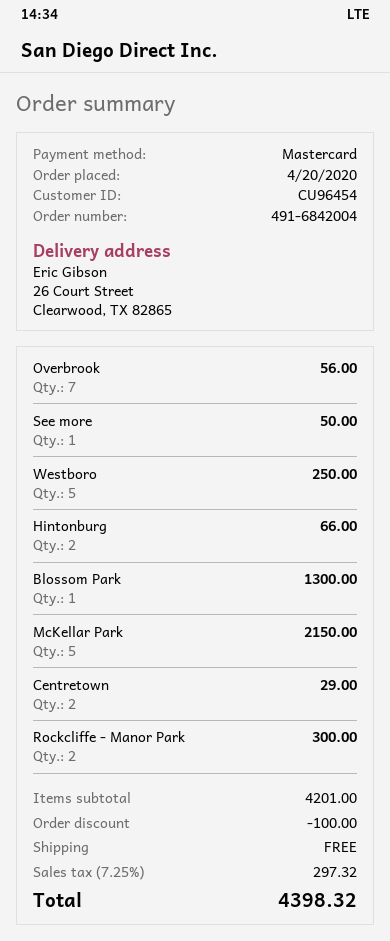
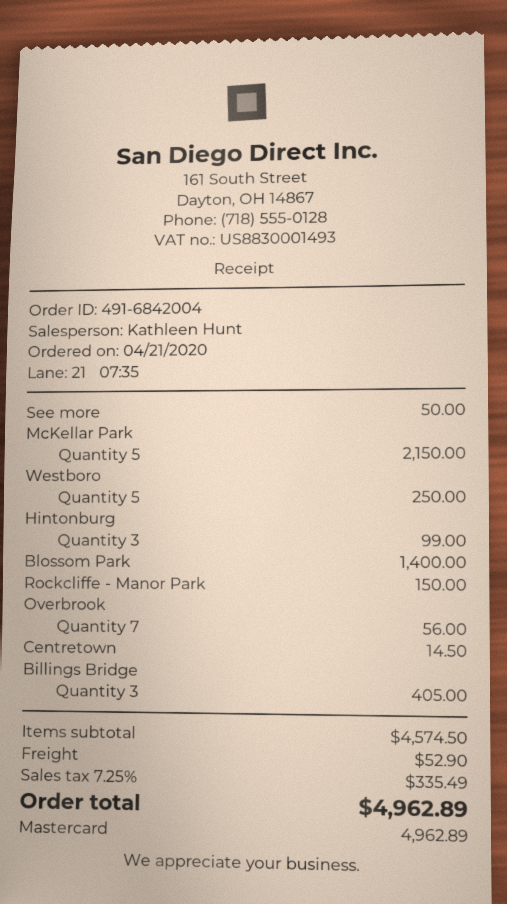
order date: 2020-04-20 -> 2020-04-21
Hintonburg: 2 for 66.00 -> 3 for 99.00
Blossom Park: 1 for 1300.00 -> 1 for 1400.00
Centretown: 2 for 29.00 -> 1 for 14.50
Rockcliffe - Manor Park: 2 for 300.00 -> 1 for 150.00
Billings Bridge: none -> 3 for 405.00
subtotal: 4201.00 -> 4574.50
discount: 100.00 -> none
shipping: 0.00 -> 52.90
tax: 7.25% = 297.32 -> 7.25% = 335.49
total: 4398.32 -> 4962.89

